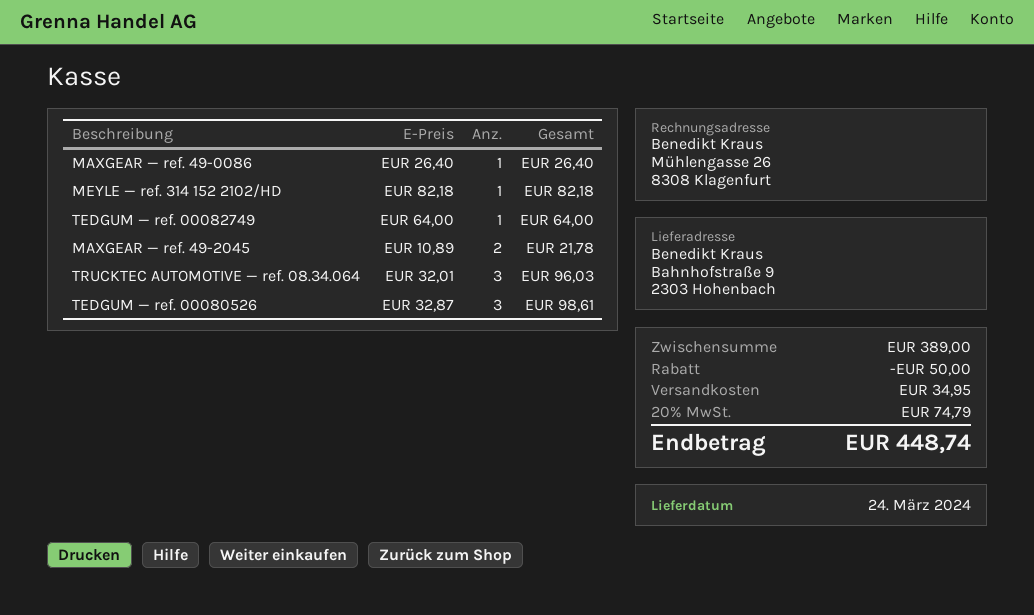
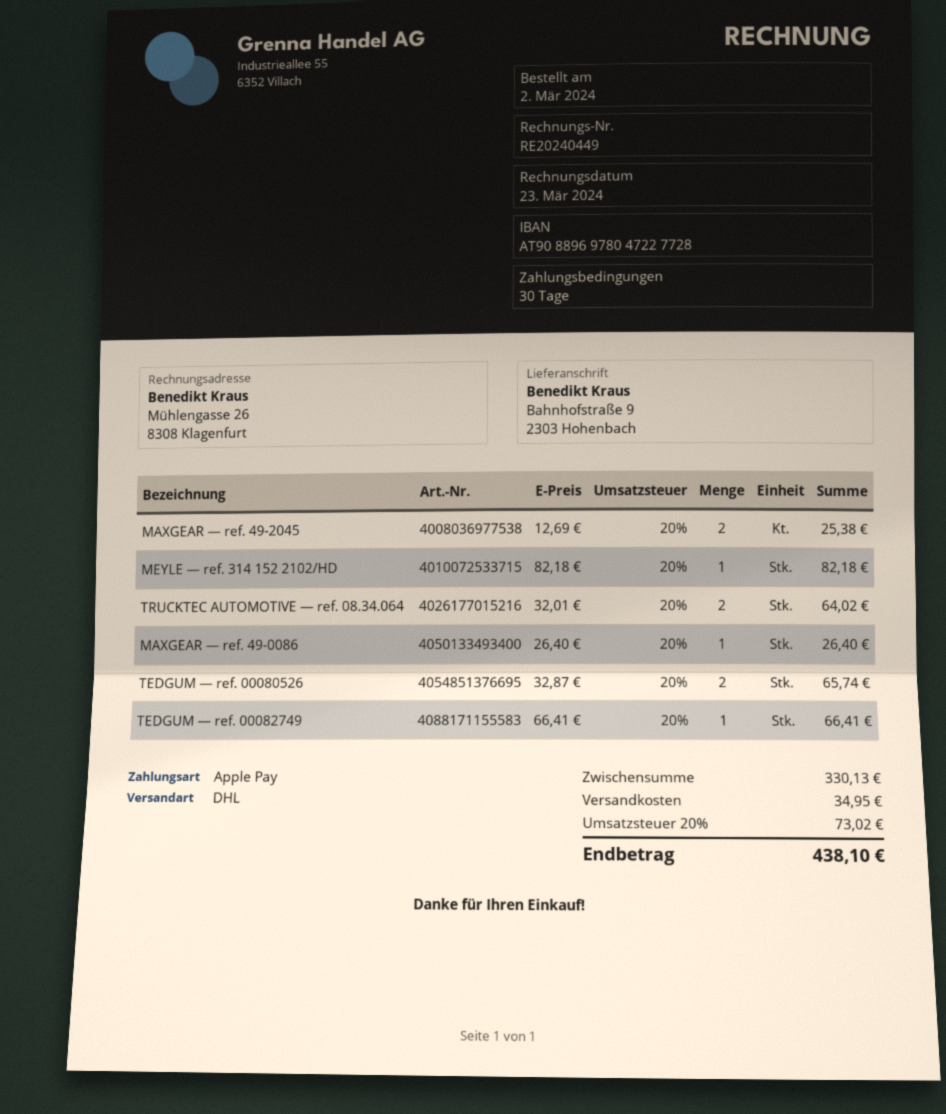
TEDGUM — ref. 00082749: 1 x 64.00 = 64.00 -> 1 x 66.41 = 66.41
MAXGEAR — ref. 49-2045: 2 x 10.89 = 21.78 -> 2 x 12.69 = 25.38
TRUCKTEC AUTOMOTIVE — ref. 08.34.064: 3 x 32.01 = 96.03 -> 2 x 32.01 = 64.02
TEDGUM — ref. 00080526: 3 x 32.87 = 98.61 -> 2 x 32.87 = 65.74
subtotal: 389.00 -> 330.13
discount: 50.00 -> none
tax: 20% = 74.79 -> 20% = 73.02
total: 448.74 -> 438.10

